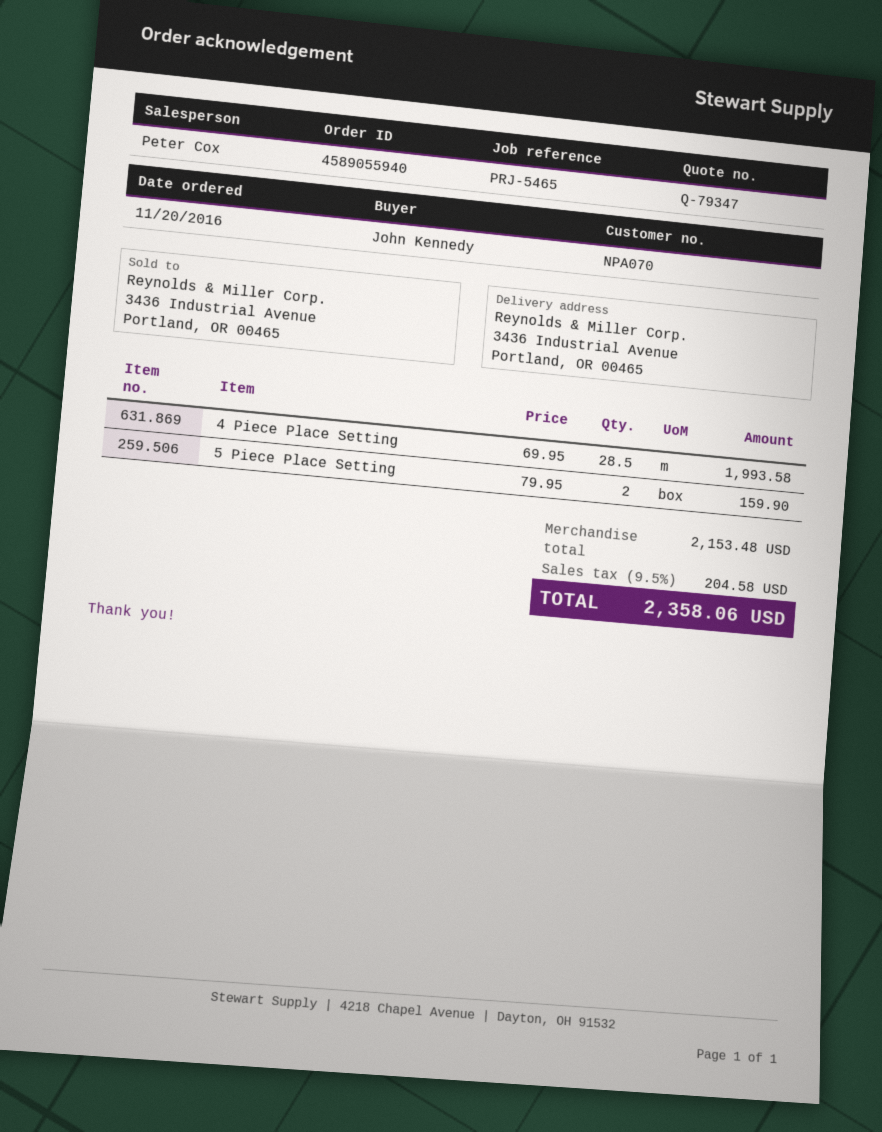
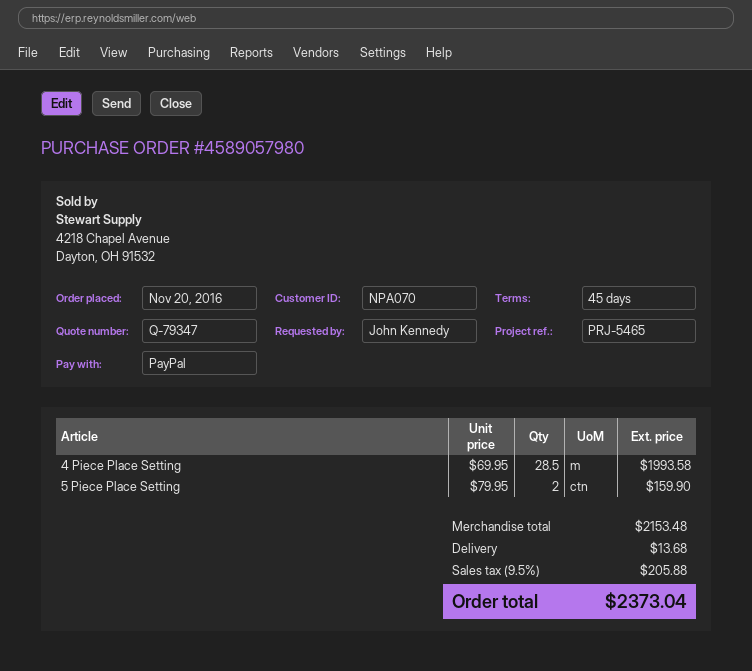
order number: 4589055940 -> 4589057980
shipping: none -> 13.68
tax: 9.5% = 204.58 -> 9.5% = 205.88
total: 2358.06 -> 2373.04

